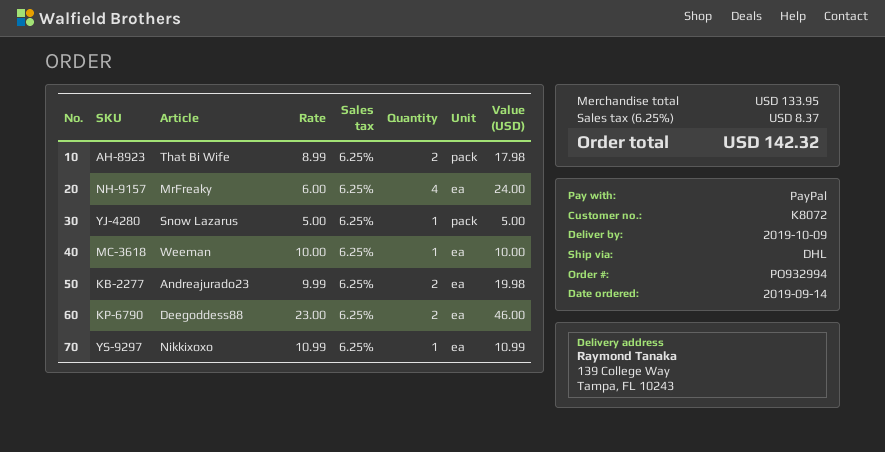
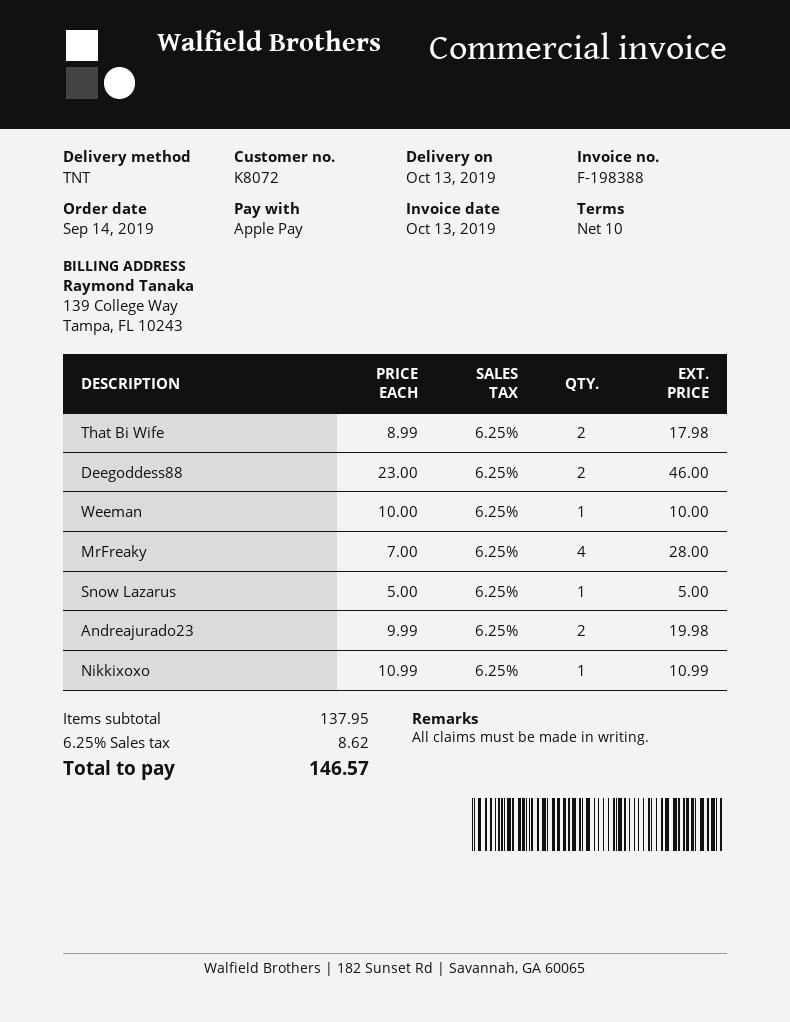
delivery date: 2019-10-09 -> 2019-10-13
payment method: PayPal -> Apple Pay
shipping method: DHL -> TNT
MrFreaky: 4 x 6.00 = 24.00 -> 4 x 7.00 = 28.00
subtotal: 133.95 -> 137.95
tax: 6.25% = 8.37 -> 6.25% = 8.62
total: 142.32 -> 146.57

